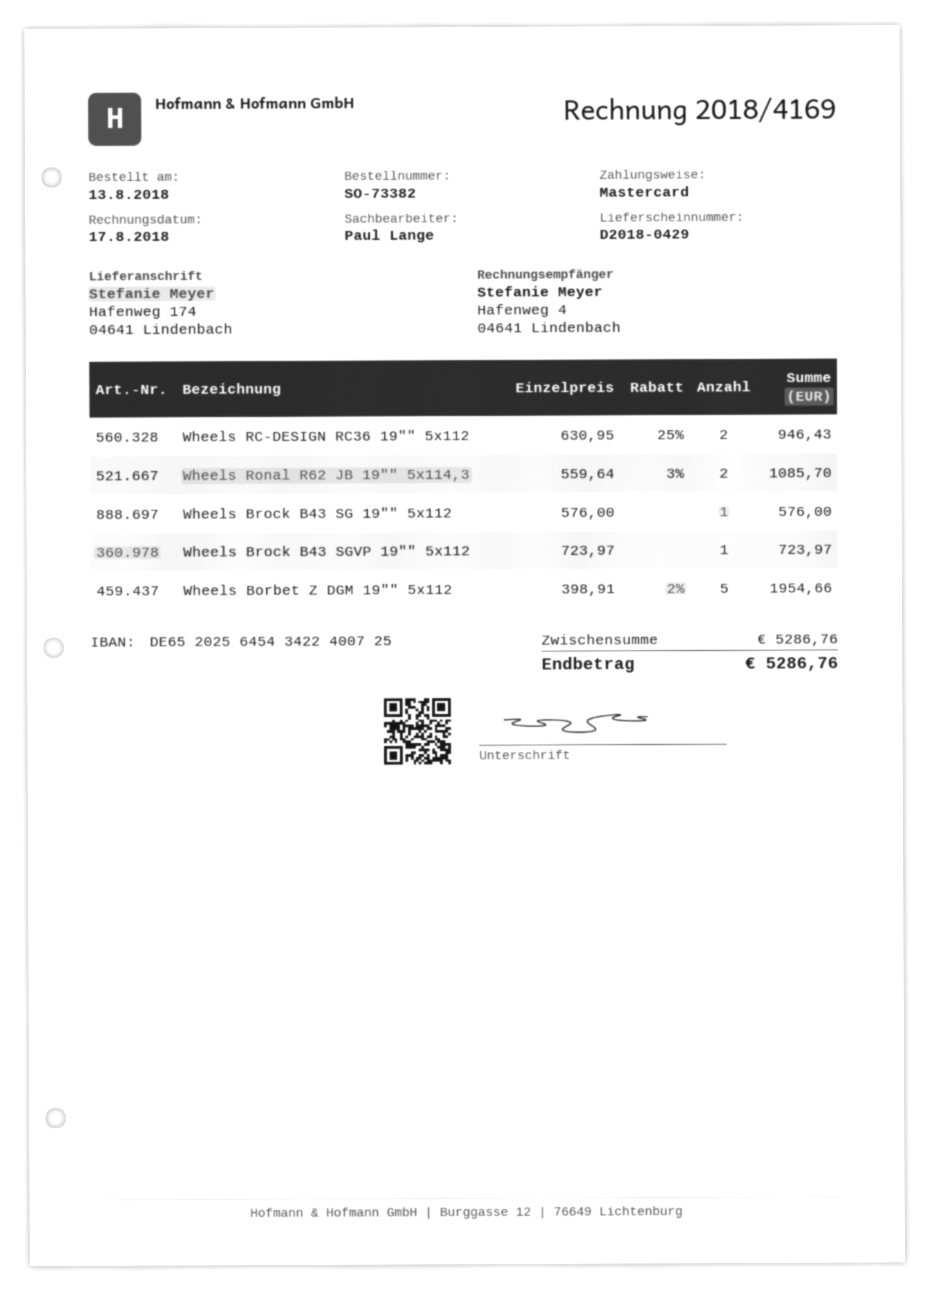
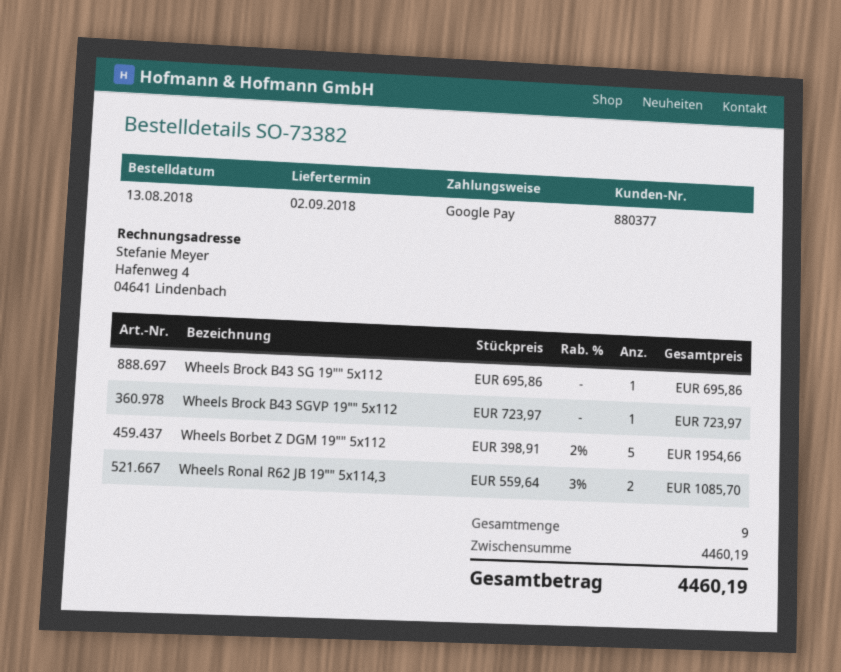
payment method: Mastercard -> Google Pay
Wheels RC-DESIGN RC36 19"" 5x112: 2 x 630.95 - 25% = 946.43 -> none
Wheels Brock B43 SG 19"" 5x112: 1 x 576.00 = 576.00 -> 1 x 695.86 = 695.86
subtotal: 5286.76 -> 4460.19
total: 5286.76 -> 4460.19

